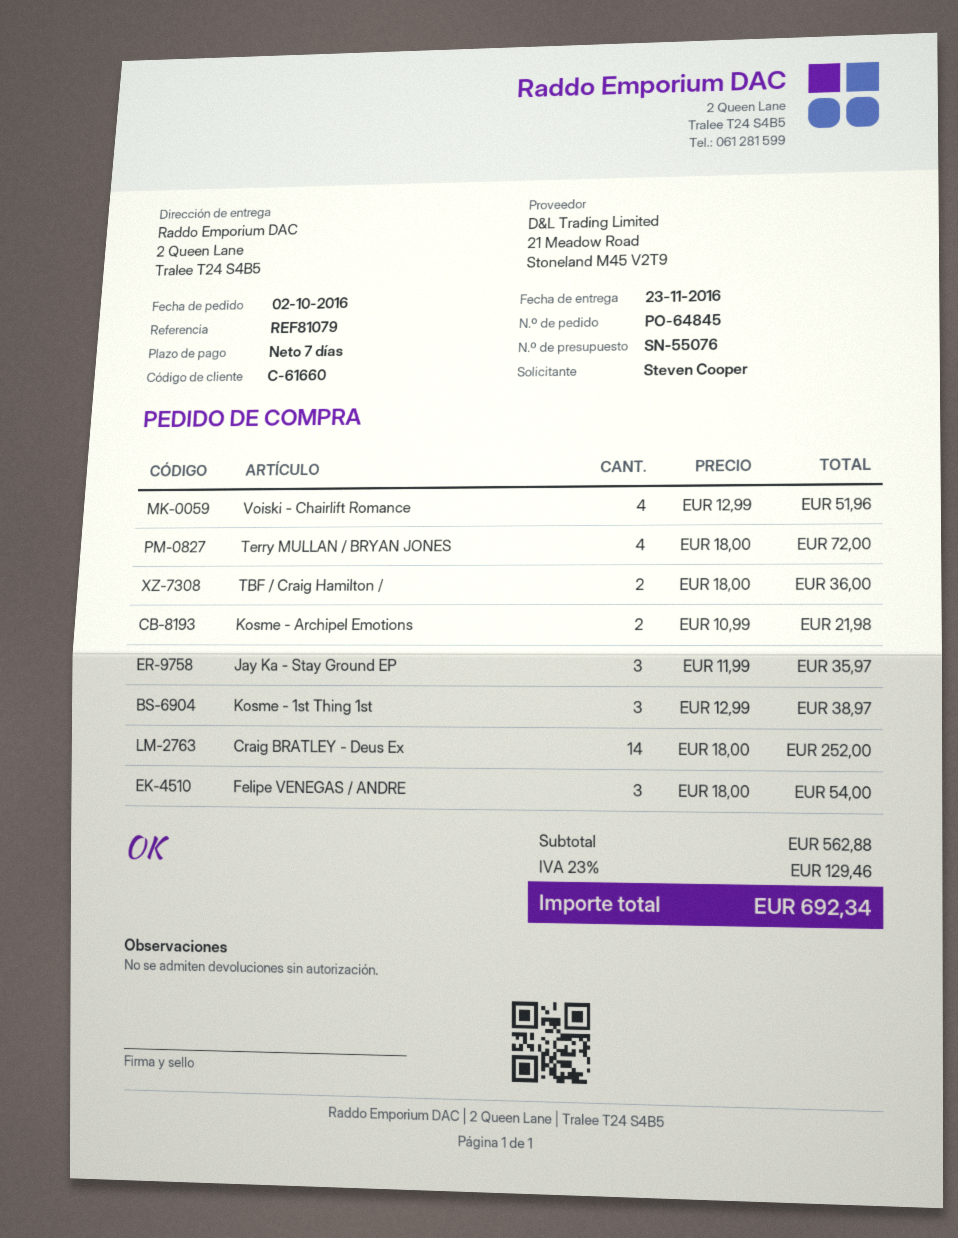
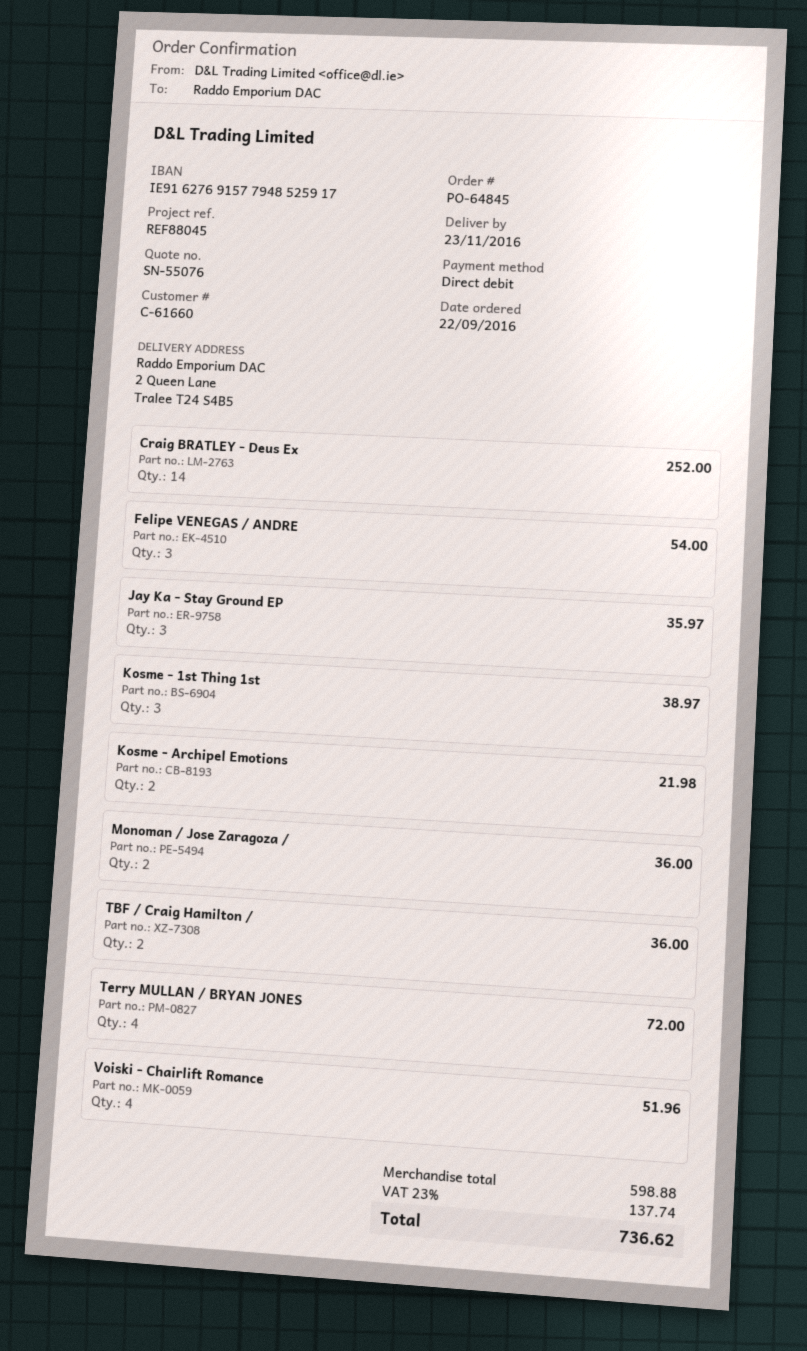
order date: 2016-10-02 -> 2016-09-22
reference: REF81079 -> REF88045
Monoman / Jose Zaragoza /: none -> 2 for 36.00
subtotal: 562.88 -> 598.88
tax: 23% = 129.46 -> 23% = 137.74
total: 692.34 -> 736.62

